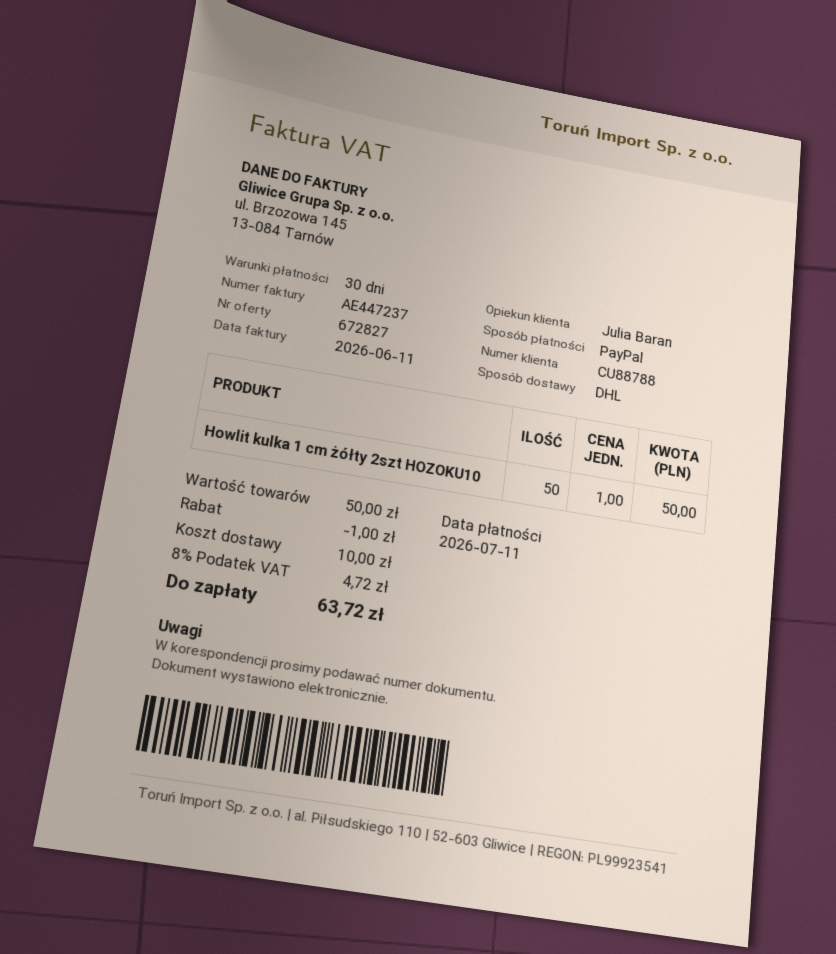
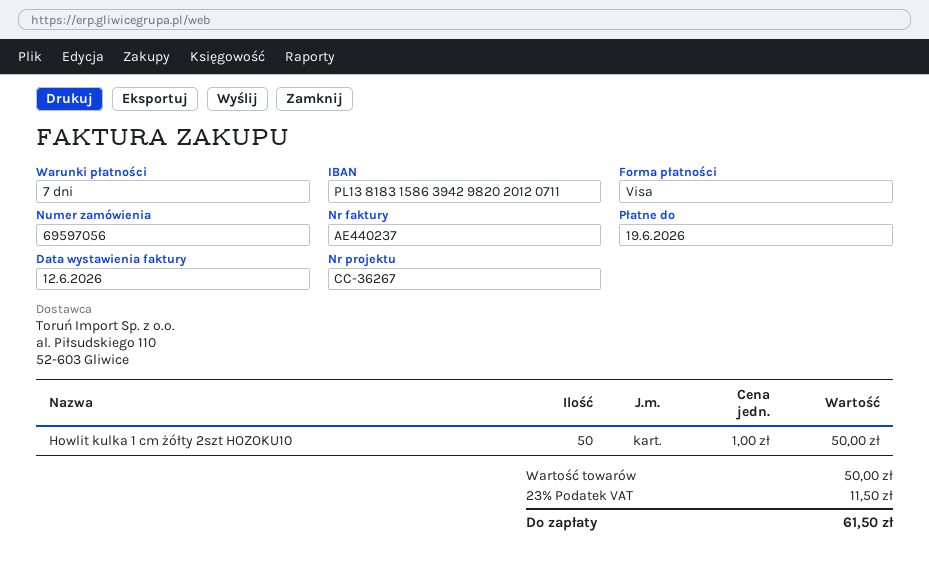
invoice number: AE447237 -> AE440237
invoice date: 2026-06-11 -> 2026-06-12
payment terms: 30 days -> 7 days
due date: 2026-07-11 -> 2026-06-19
payment method: PayPal -> Visa
discount: 1.00 -> none
shipping: 10.00 -> none
tax: 8% = 4.72 -> 23% = 11.50
total: 63.72 -> 61.50

